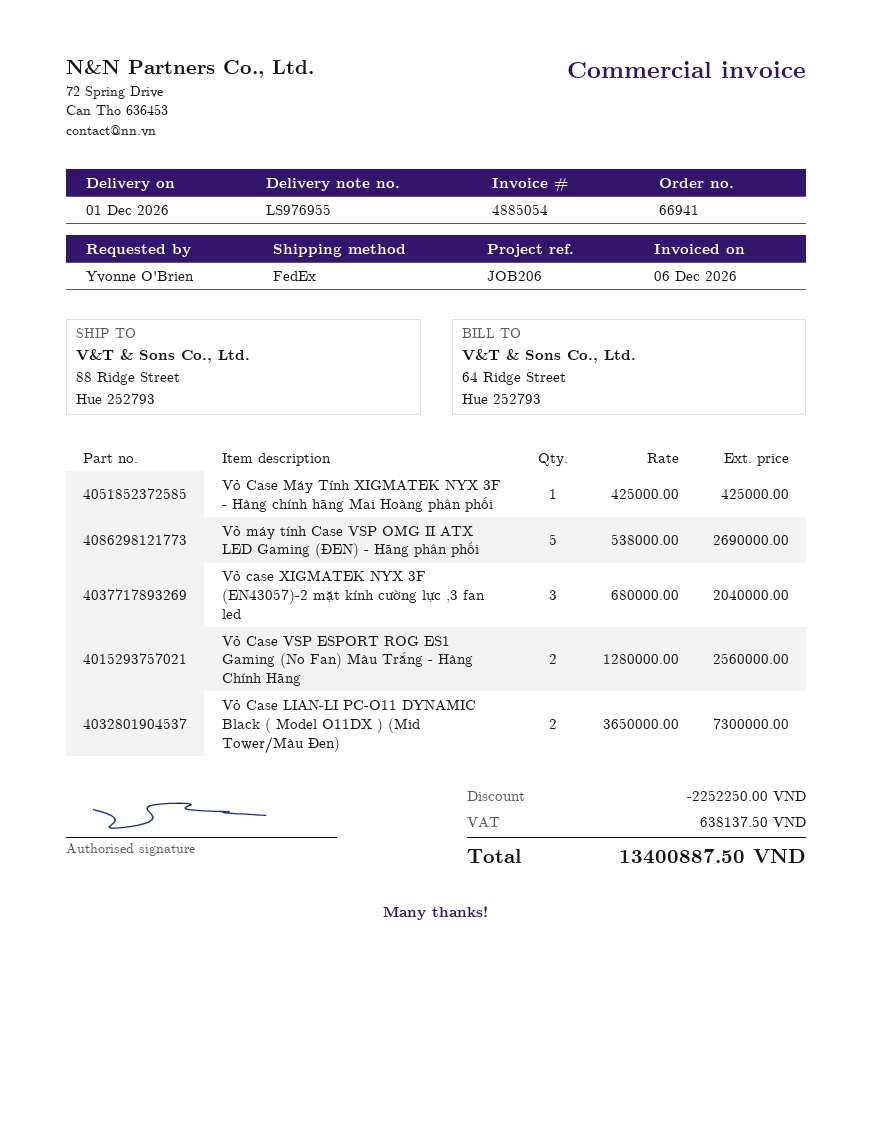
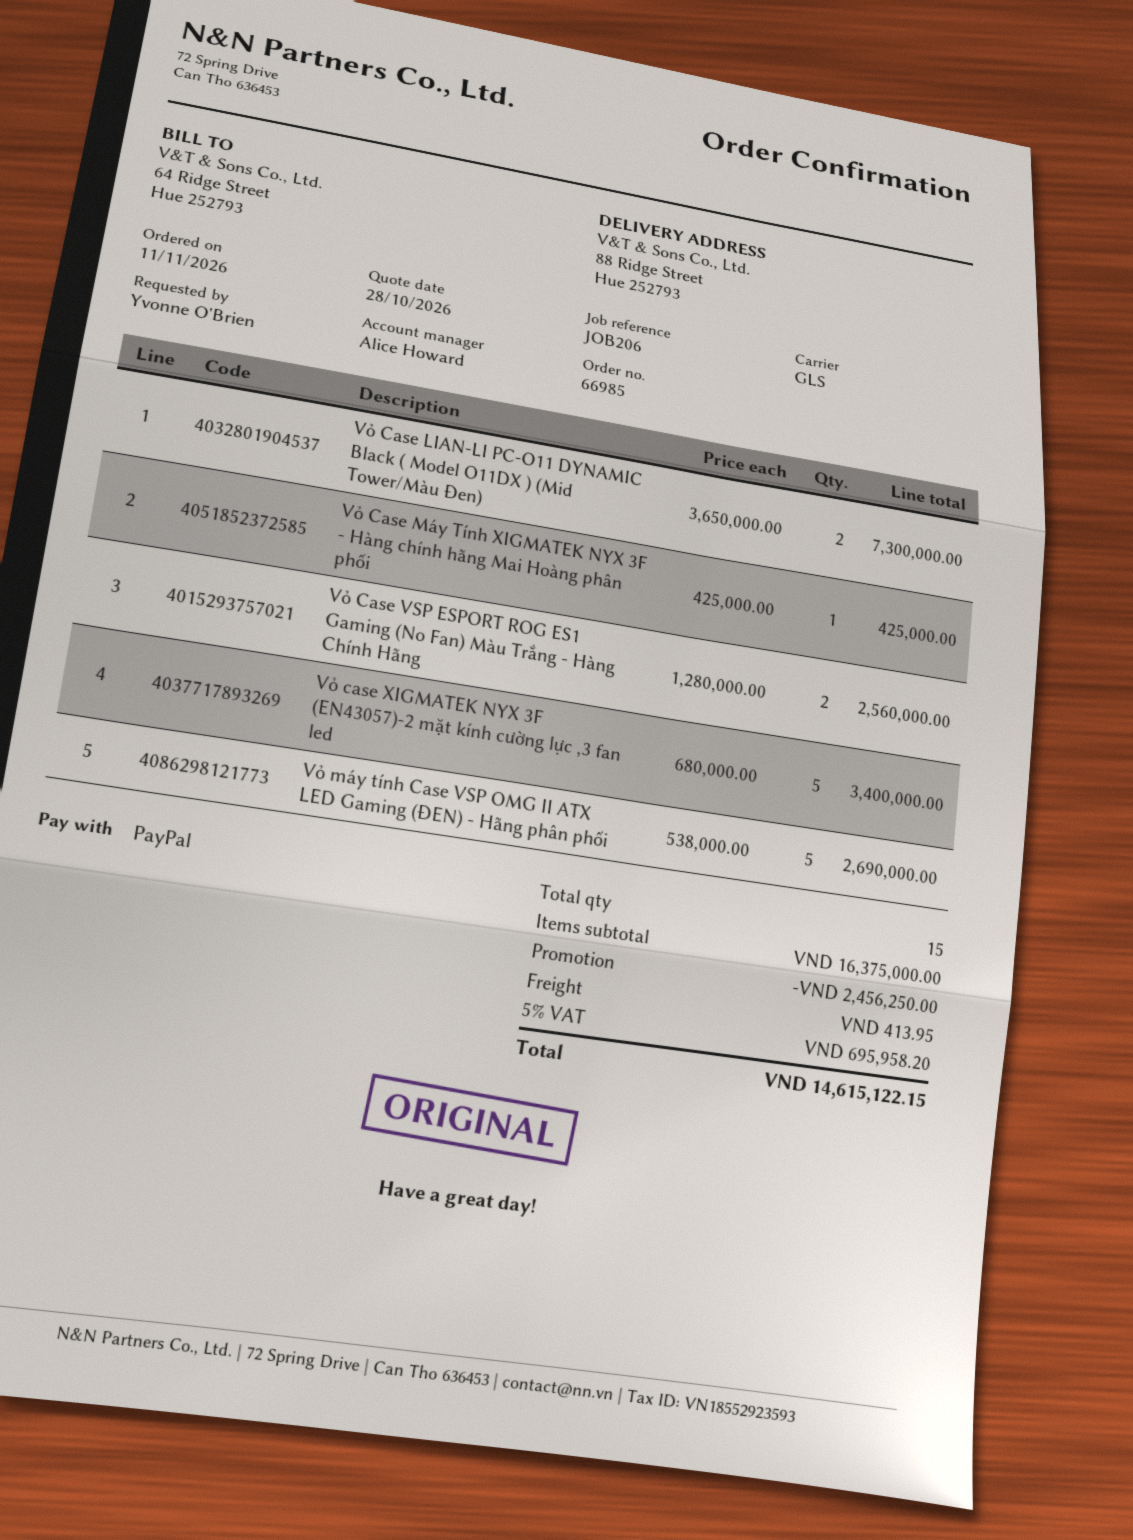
order number: 66941 -> 66985
shipping method: FedEx -> GLS
Vỏ case XIGMATEK NYX 3F (EN43057)-2 mặt kính cường lực ,3 fan led: 3 x 680000.00 = 2040000.00 -> 5 x 680000.00 = 3400000.00
discount: 2252250.00 -> 2456250.00
shipping: none -> 413.95
tax: 638137.50 -> 695958.20
total: 13400887.50 -> 14615122.15

